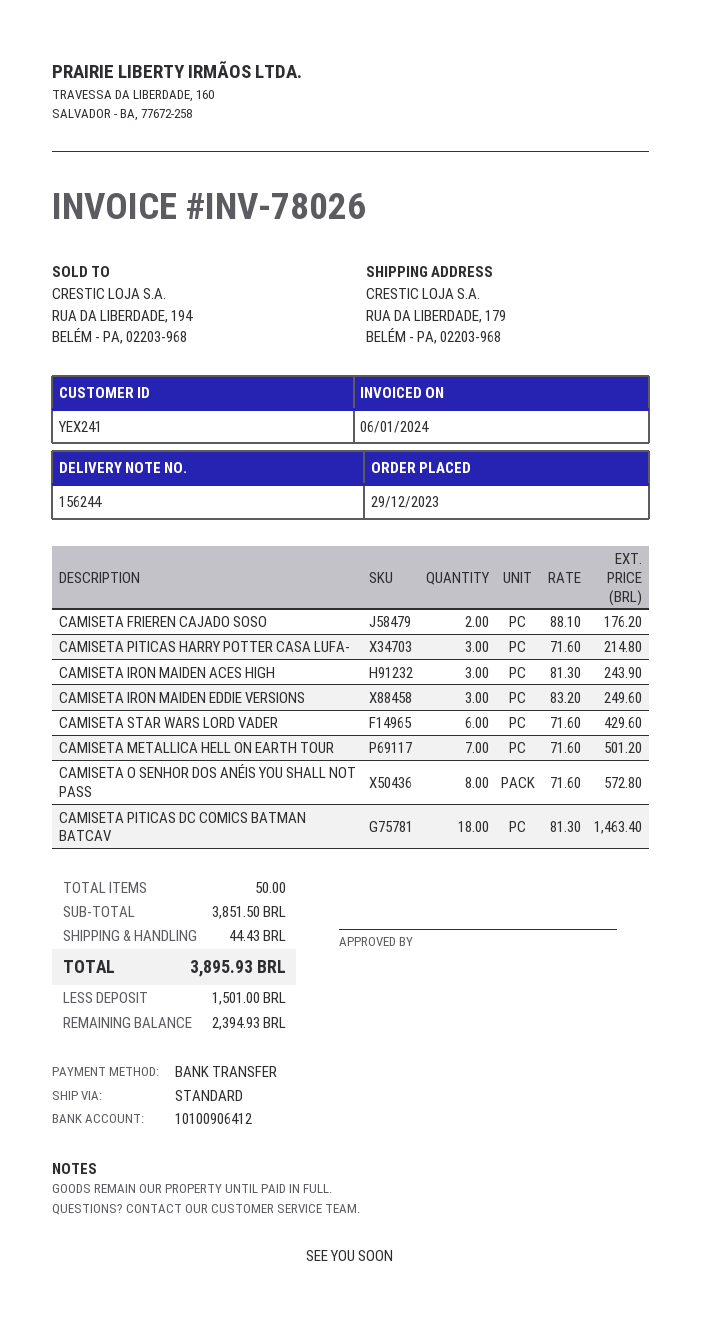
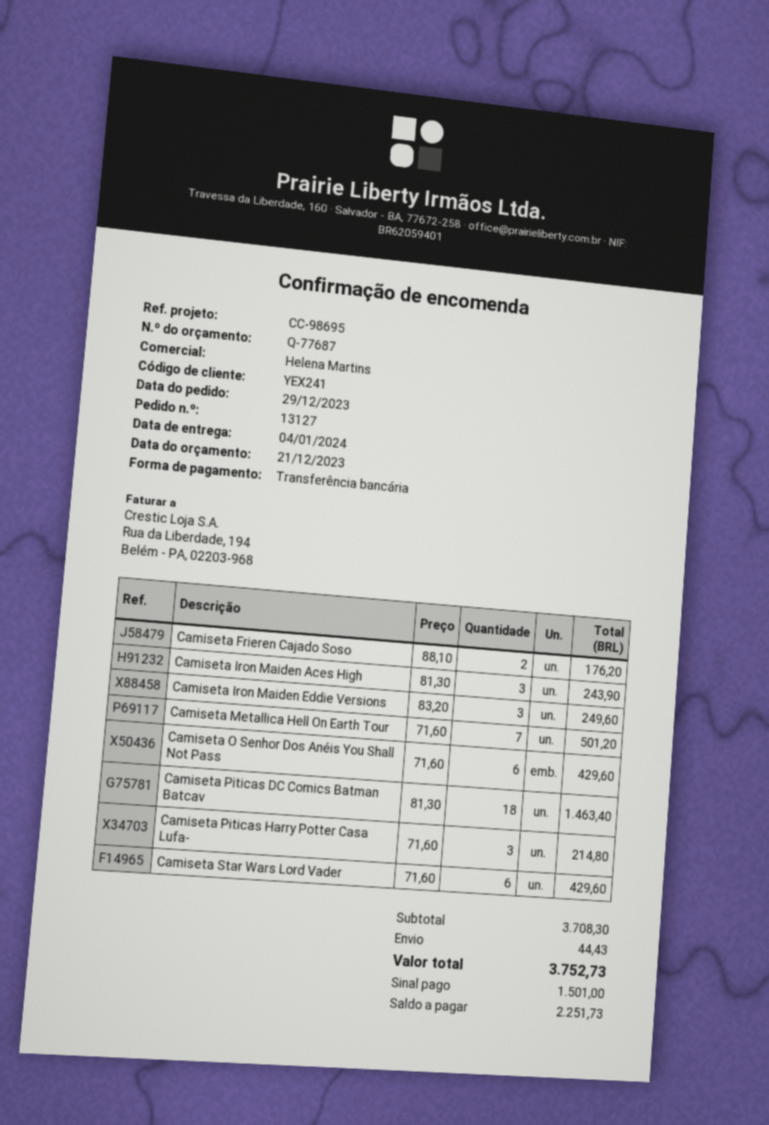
CAMISETA O SENHOR DOS ANÉIS YOU SHALL NOT PASS: 8 x 71.60 = 572.80 -> 6 x 71.60 = 429.60
subtotal: 3851.50 -> 3708.30
total: 3895.93 -> 3752.73
balance: 2394.93 -> 2251.73

